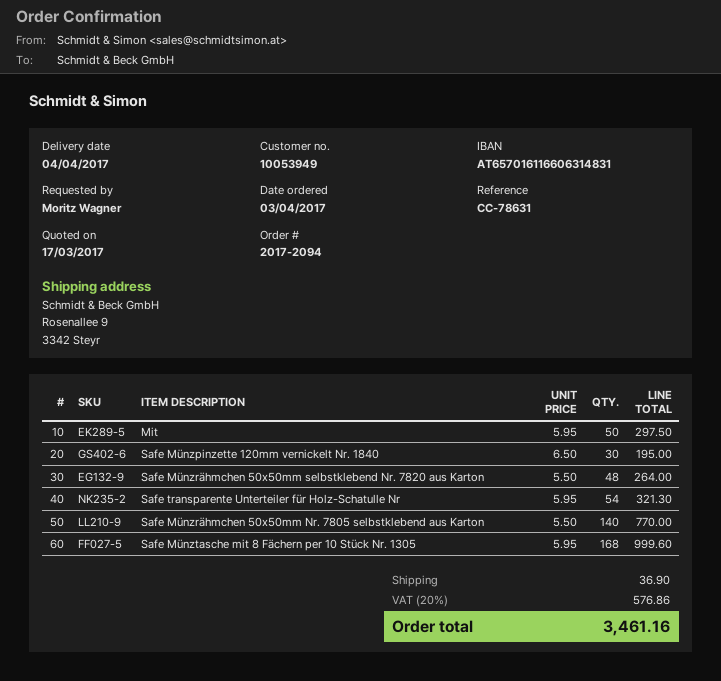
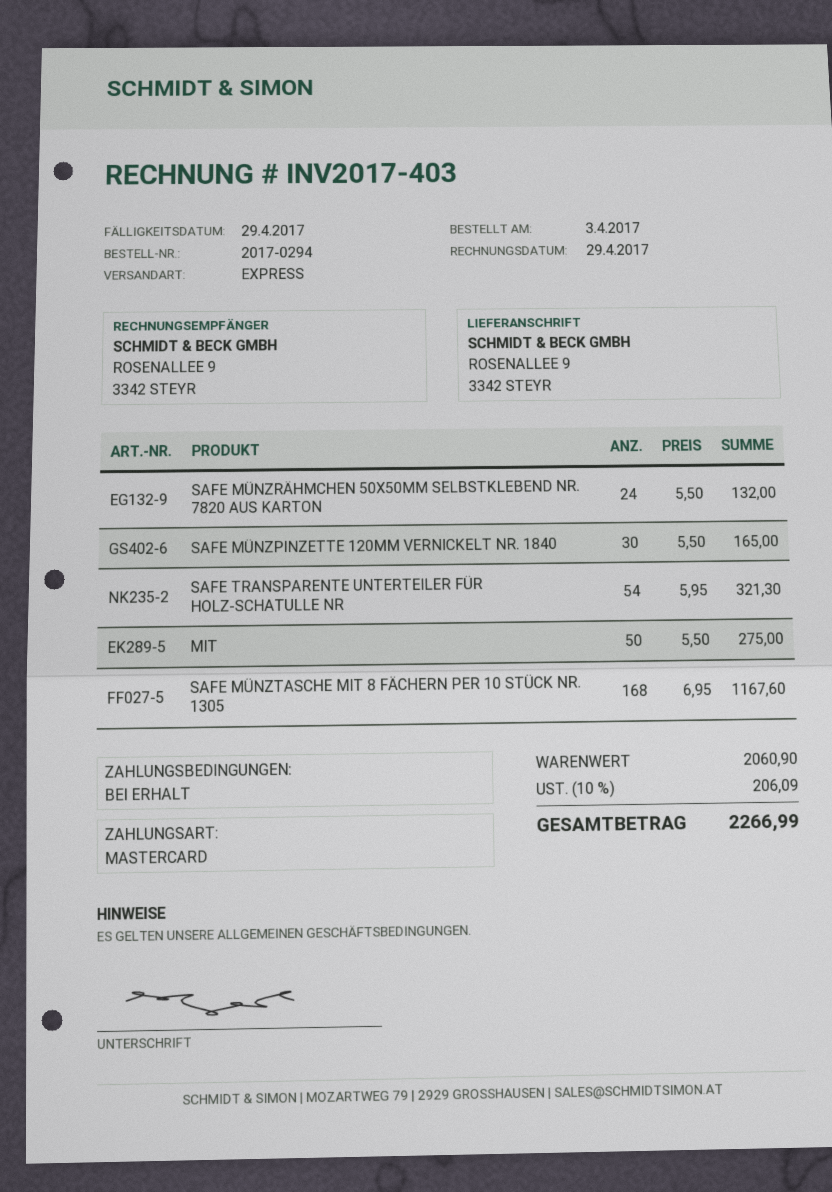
order number: 2017-2094 -> 2017-0294
Mit: 50 x 5.95 = 297.50 -> 50 x 5.50 = 275.00
Safe Münzpinzette 120mm vernickelt Nr. 1840: 30 x 6.50 = 195.00 -> 30 x 5.50 = 165.00
Safe Münzrähmchen 50x50mm selbstklebend Nr. 7820 aus Karton: 48 x 5.50 = 264.00 -> 24 x 5.50 = 132.00
Safe Münzrähmchen 50x50mm Nr. 7805 selbstklebend aus Karton: 140 x 5.50 = 770.00 -> none
Safe Münztasche mit 8 Fächern per 10 Stück Nr. 1305: 168 x 5.95 = 999.60 -> 168 x 6.95 = 1167.60
shipping: 36.90 -> none
tax: 20% = 576.86 -> 10% = 206.09
total: 3461.16 -> 2266.99

